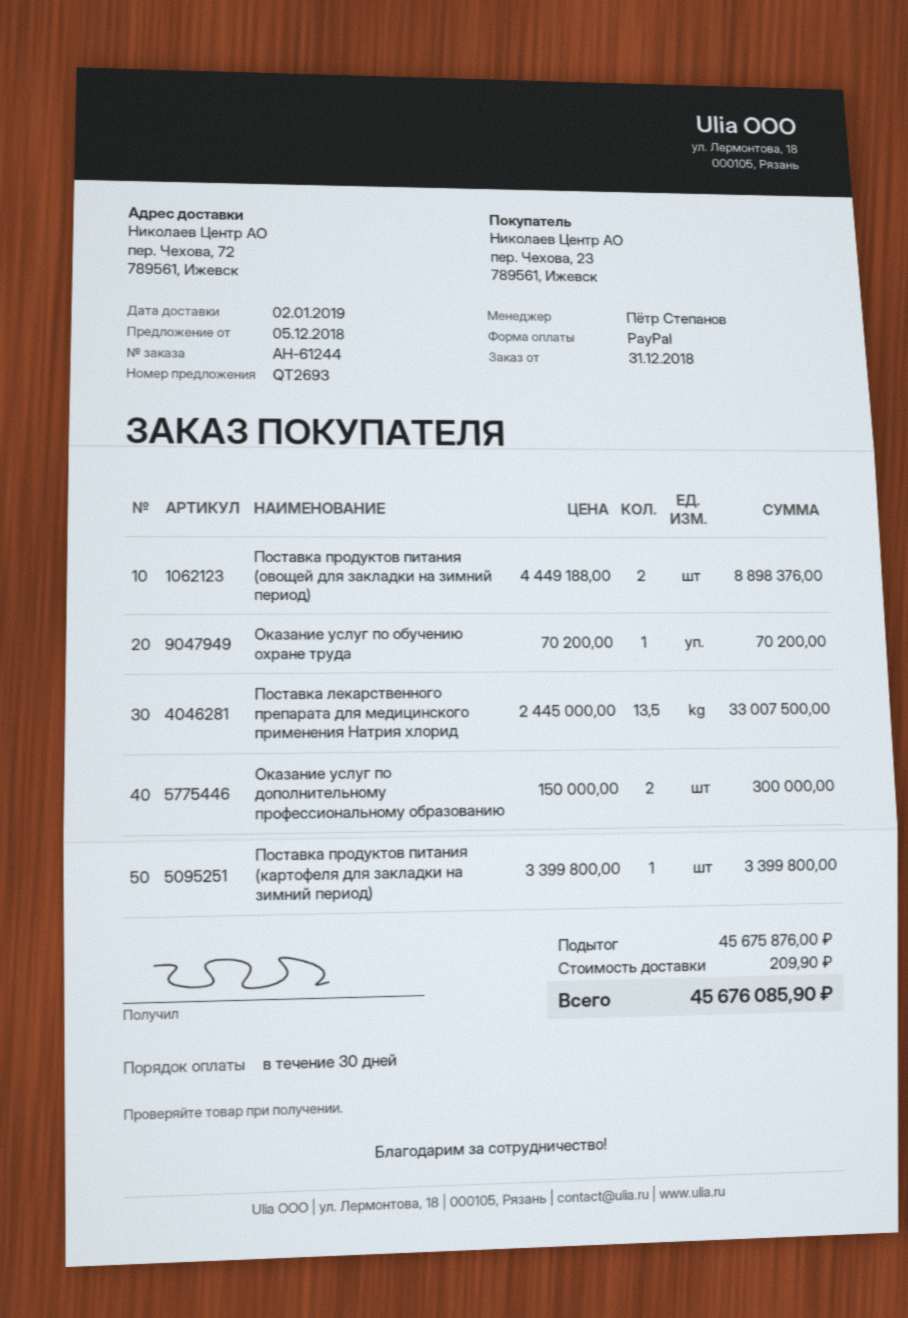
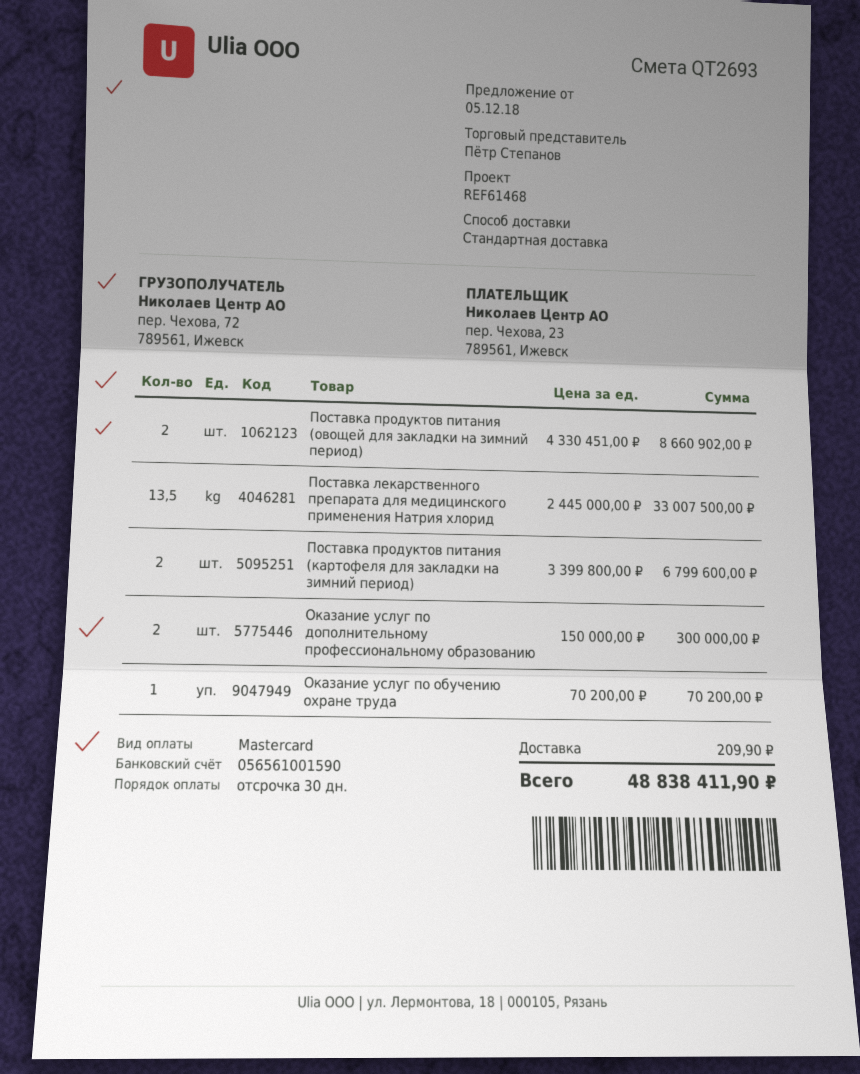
payment method: PayPal -> Mastercard
Поставка продуктов питания (овощей для закладки на зимний период): 2 x 4449188.00 = 8898376.00 -> 2 x 4330451.00 = 8660902.00
Поставка продуктов питания (картофеля для закладки на зимний период): 1 x 3399800.00 = 3399800.00 -> 2 x 3399800.00 = 6799600.00
total: 45676085.90 -> 48838411.90

